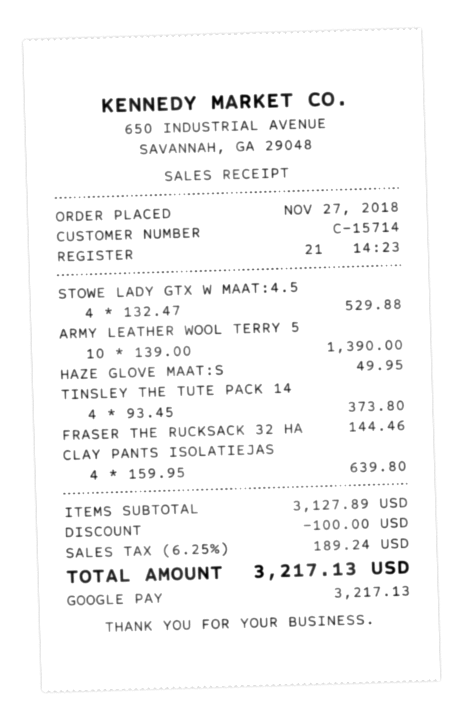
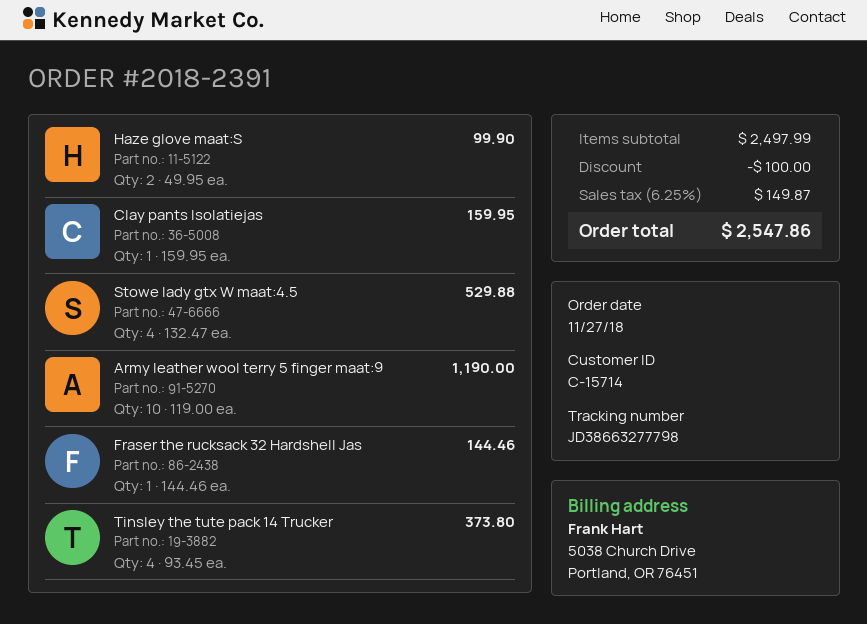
ARMY LEATHER WOOL TERRY 5: 10 x 139.00 = 1390.00 -> 10 x 119.00 = 1190.00
HAZE GLOVE MAAT:S: 1 x 49.95 = 49.95 -> 2 x 49.95 = 99.90
CLAY PANTS ISOLATIEJAS: 4 x 159.95 = 639.80 -> 1 x 159.95 = 159.95
subtotal: 3127.89 -> 2497.99
tax: 6.25% = 189.24 -> 6.25% = 149.87
total: 3217.13 -> 2547.86

